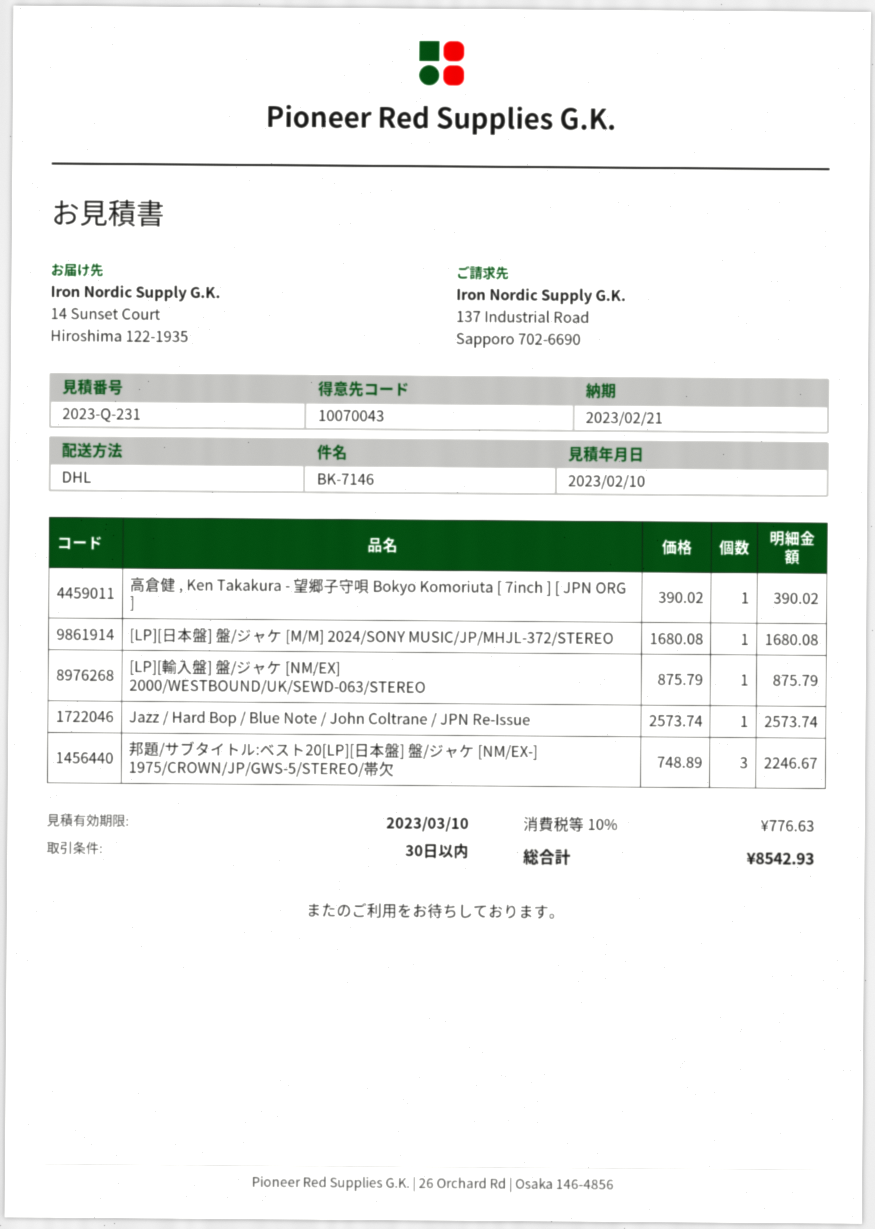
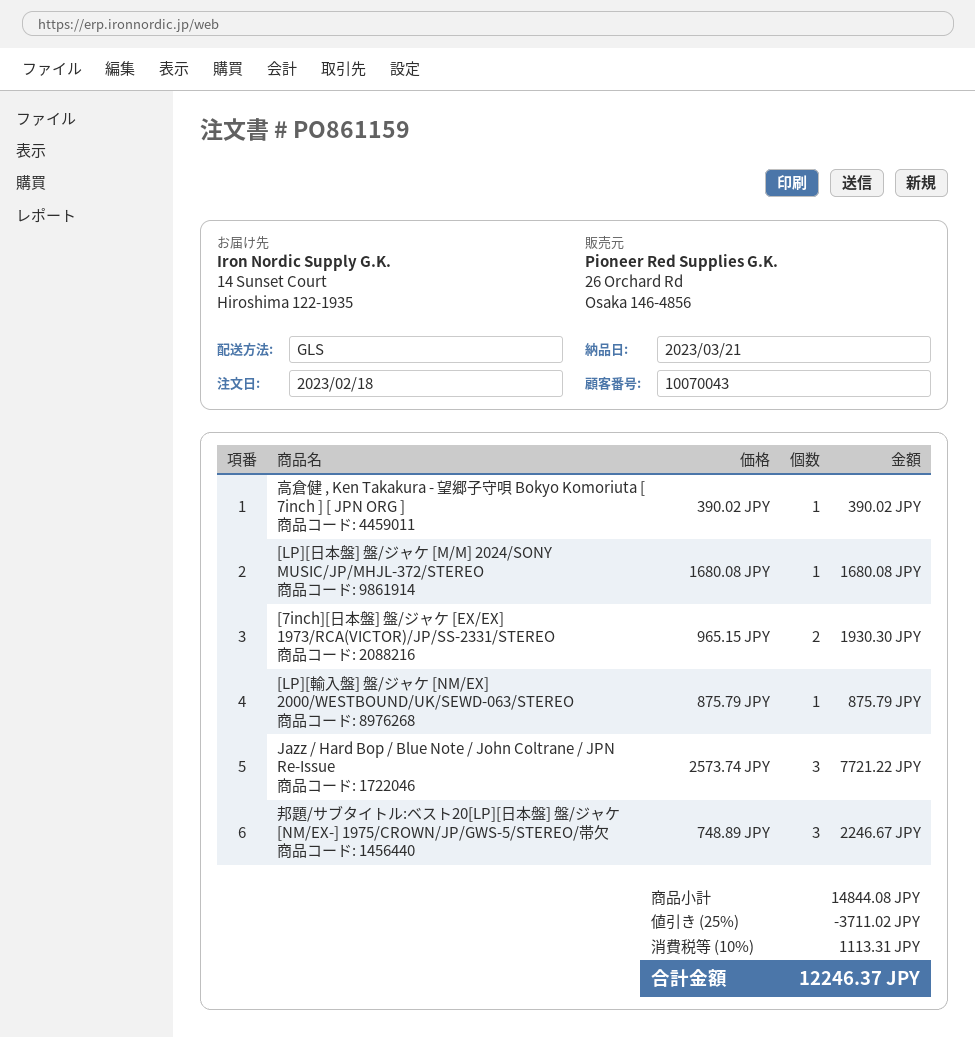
delivery date: 2023-02-21 -> 2023-03-21
shipping method: DHL -> GLS
Jazz / Hard Bop / Blue Note / John Coltrane / JPN Re-Issue: 1 x 2573.74 = 2573.74 -> 3 x 2573.74 = 7721.22
[7inch][日本盤] 盤/ジャケ [EX/EX] 1973/RCA(VICTOR)/JP/SS-2331/STEREO: none -> 2 x 965.15 = 1930.30
discount: none -> 25% = 3711.02
tax: 10% = 776.63 -> 10% = 1113.31
total: 8542.93 -> 12246.37

